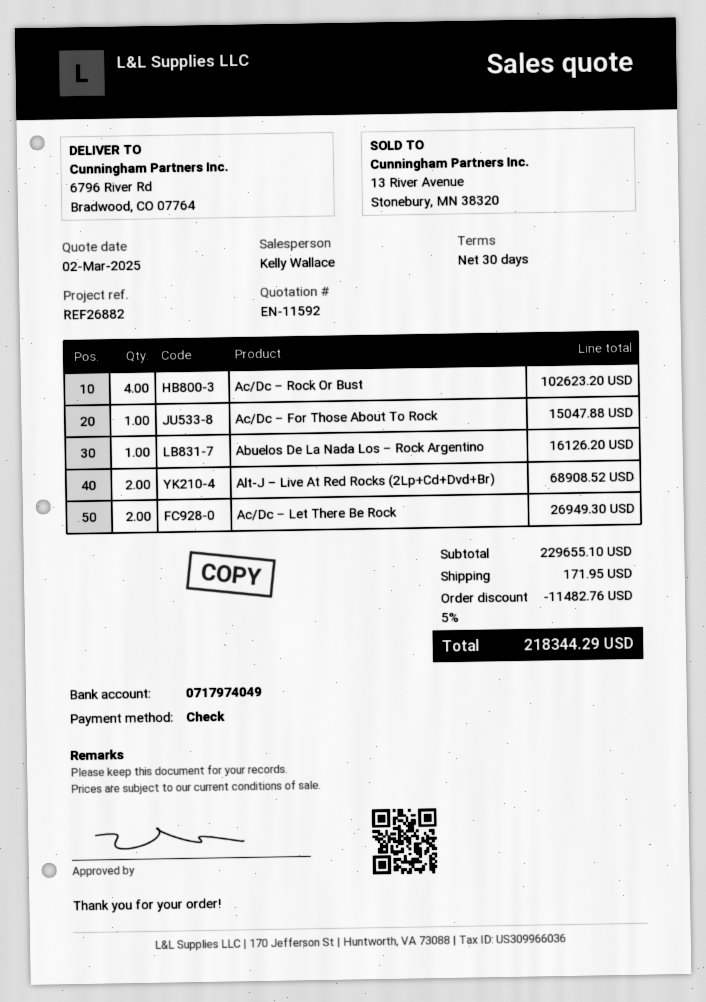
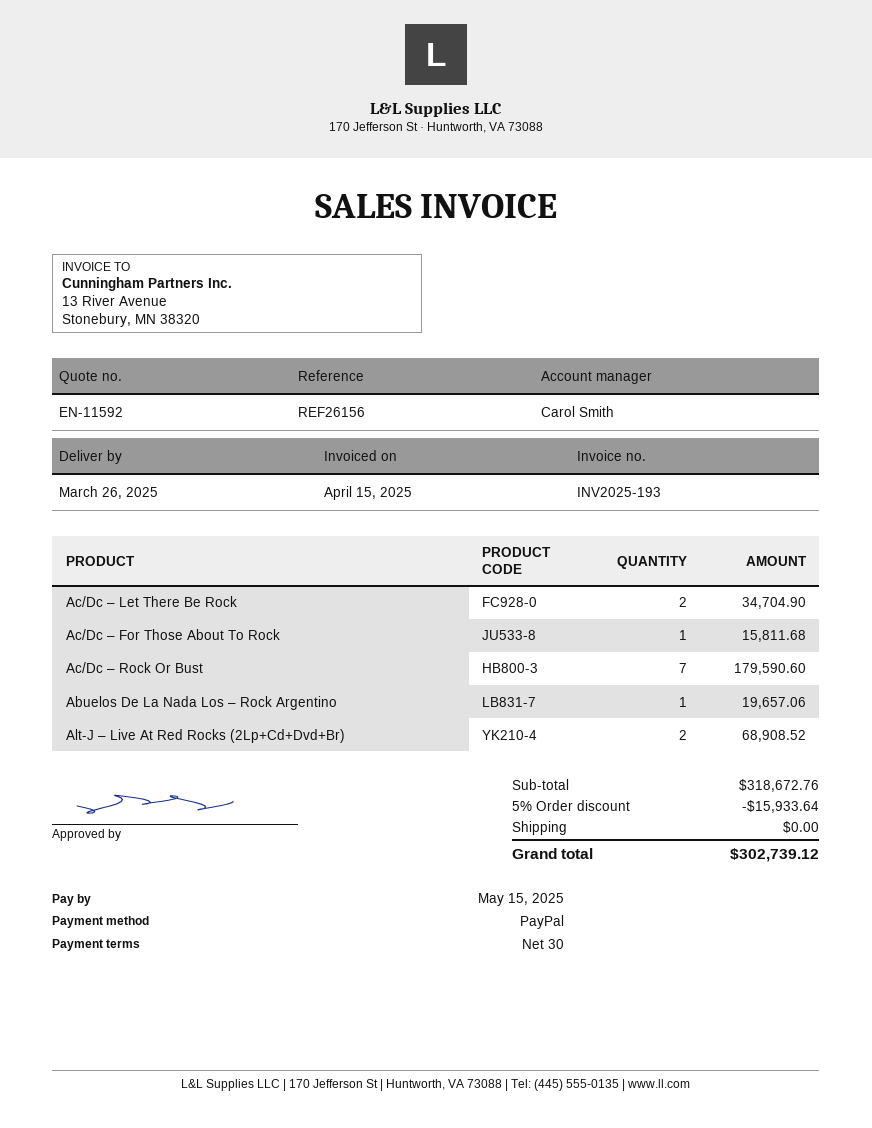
reference: REF26882 -> REF26156
sales rep: Kelly Wallace -> Carol Smith
payment method: cheque -> PayPal
Ac/Dc – Rock Or Bust: 4 for 102623.20 -> 7 for 179590.60
Ac/Dc – For Those About To Rock: 1 for 15047.88 -> 1 for 15811.68
Abuelos De La Nada Los – Rock Argentino: 1 for 16126.20 -> 1 for 19657.06
Ac/Dc – Let There Be Rock: 2 for 26949.30 -> 2 for 34704.90
subtotal: 229655.10 -> 318672.76
discount: 5% = 11482.76 -> 5% = 15933.64
shipping: 171.95 -> 0.00
total: 218344.29 -> 302739.12

